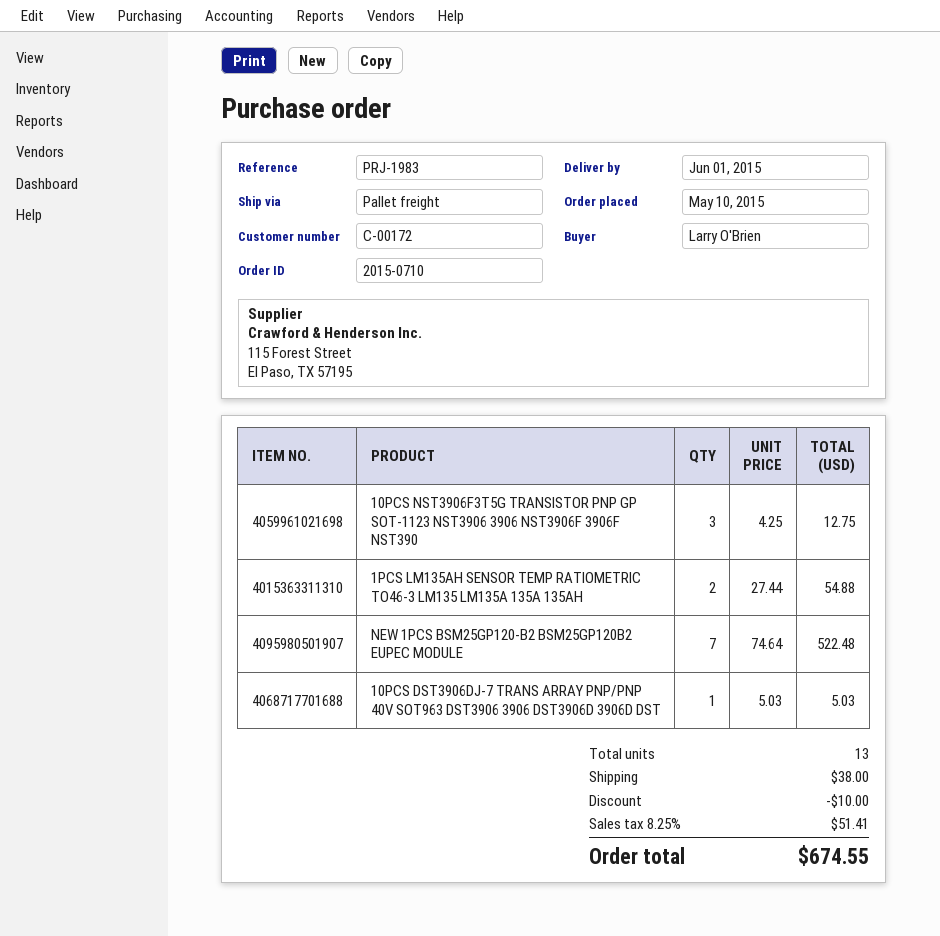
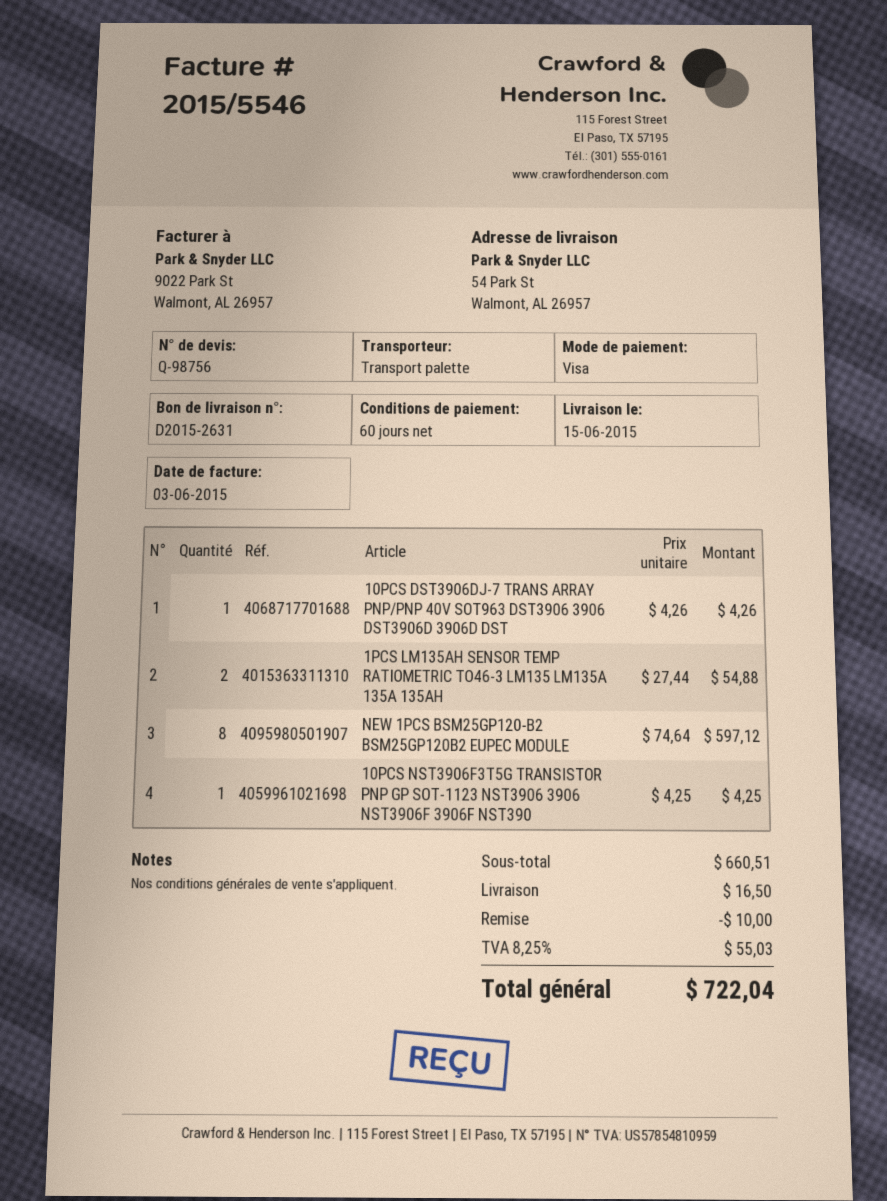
delivery date: 2015-06-01 -> 2015-06-15
10PCS NST3906F3T5G TRANSISTOR PNP GP SOT-1123 NST3906 3906 NST3906F 3906F NST390: 3 x 4.25 = 12.75 -> 1 x 4.25 = 4.25
NEW 1PCS BSM25GP120-B2 BSM25GP120B2 EUPEC MODULE: 7 x 74.64 = 522.48 -> 8 x 74.64 = 597.12
10PCS DST3906DJ-7 TRANS ARRAY PNP/PNP 40V SOT963 DST3906 3906 DST3906D 3906D DST: 1 x 5.03 = 5.03 -> 1 x 4.26 = 4.26
shipping: 38.00 -> 16.50
tax: 8.25% = 51.41 -> 8.25% = 55.03
total: 674.55 -> 722.04

